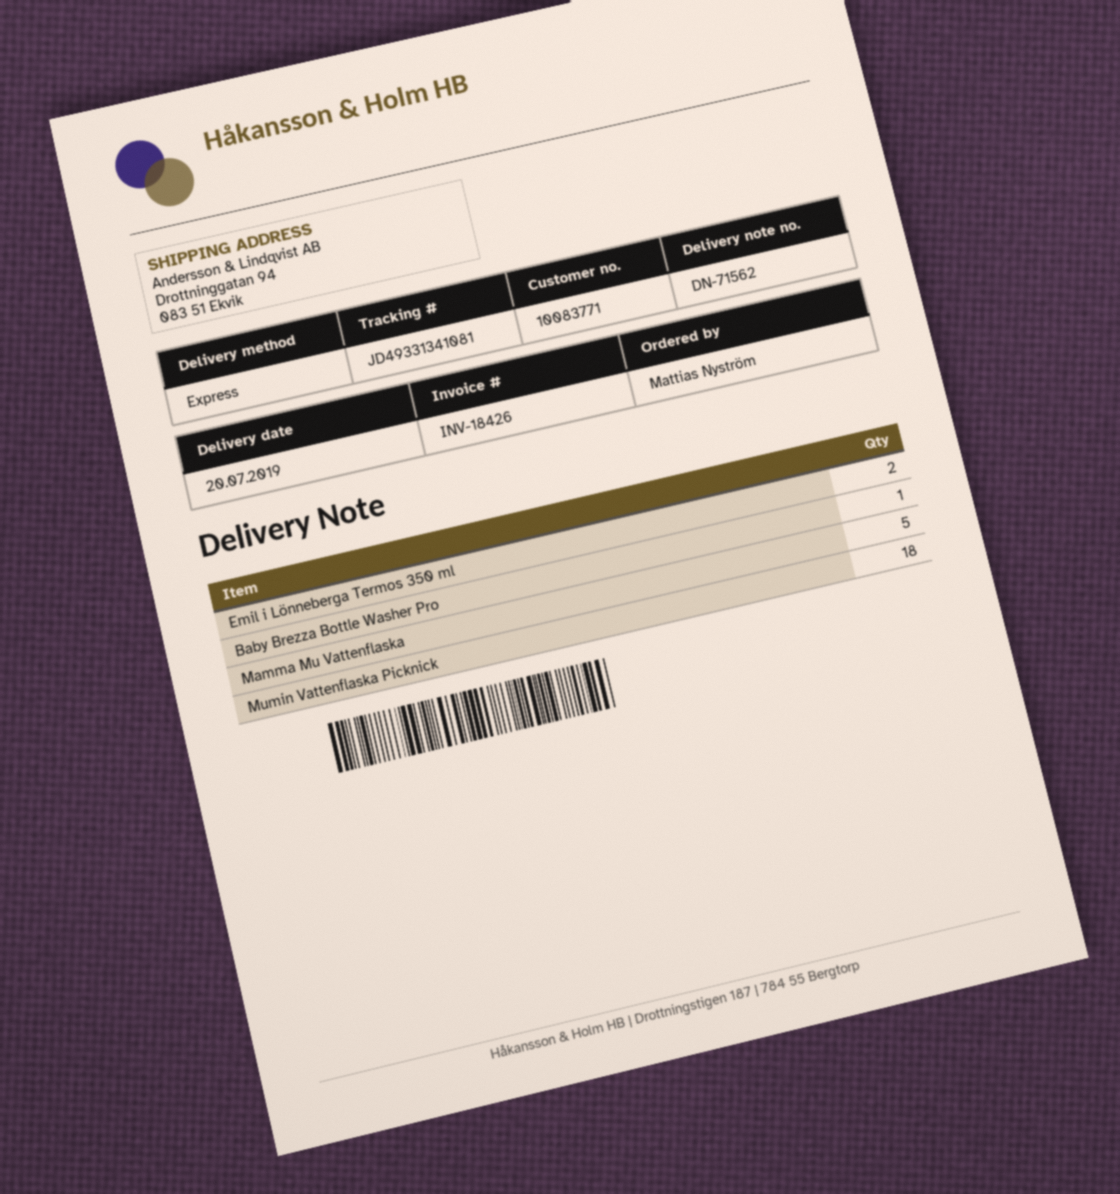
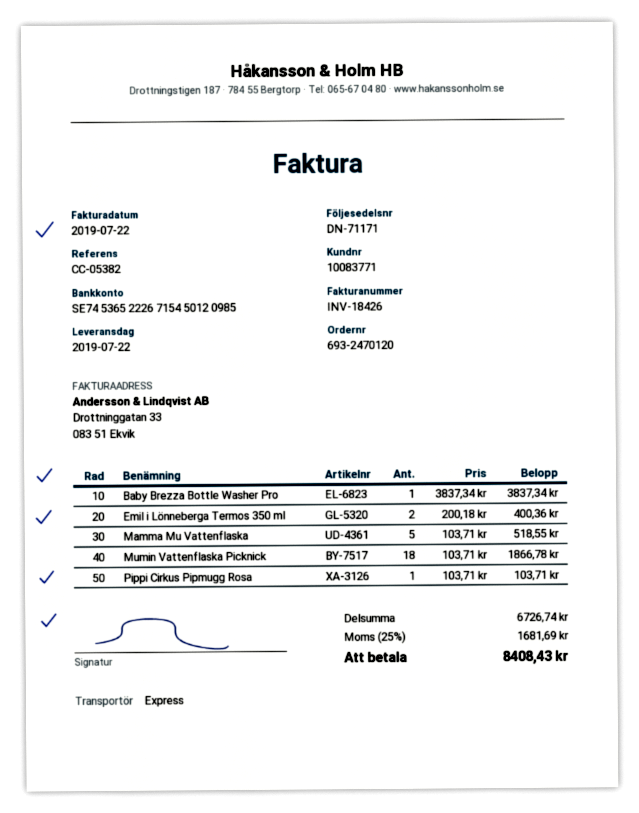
delivery note number: DN-71562 -> DN-71171
delivery date: 2019-07-20 -> 2019-07-22
Pippi Cirkus Pipmugg Rosa: none -> 1

